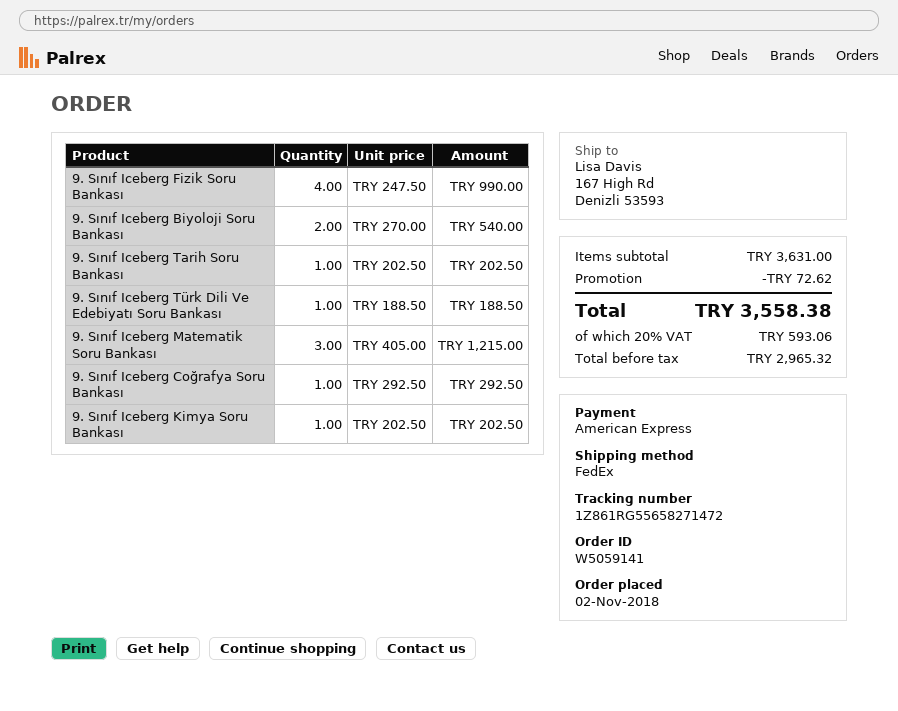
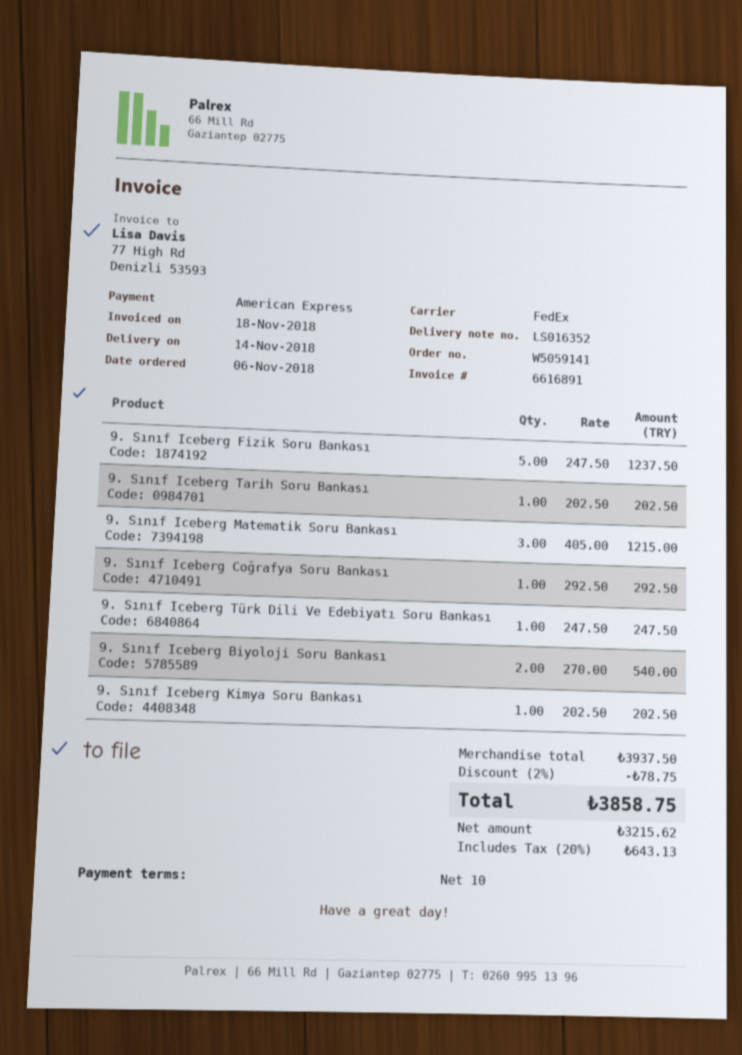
order date: 2018-11-02 -> 2018-11-06
9. Sınıf Iceberg Fizik Soru Bankası: 4 x 247.50 = 990.00 -> 5 x 247.50 = 1237.50
9. Sınıf Iceberg Türk Dili Ve Edebiyatı Soru Bankası: 1 x 188.50 = 188.50 -> 1 x 247.50 = 247.50
subtotal: 3631.00 -> 3937.50
discount: 72.62 -> 78.75
net: 2965.32 -> 3215.62
tax: 20% = 593.06 -> 20% = 643.13
total: 3558.38 -> 3858.75

